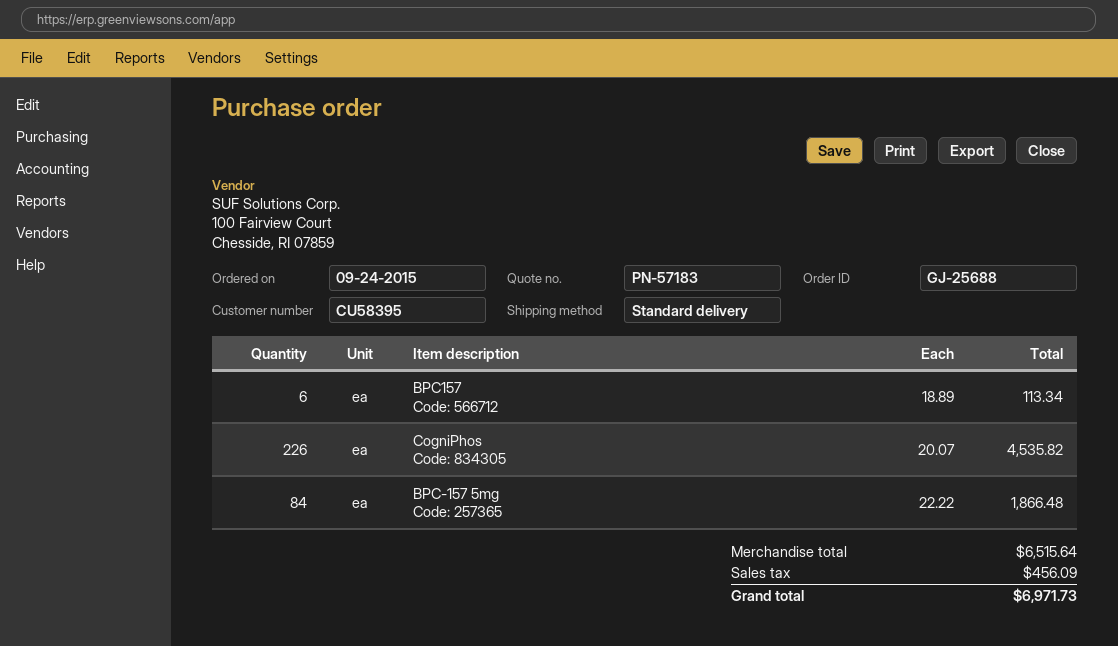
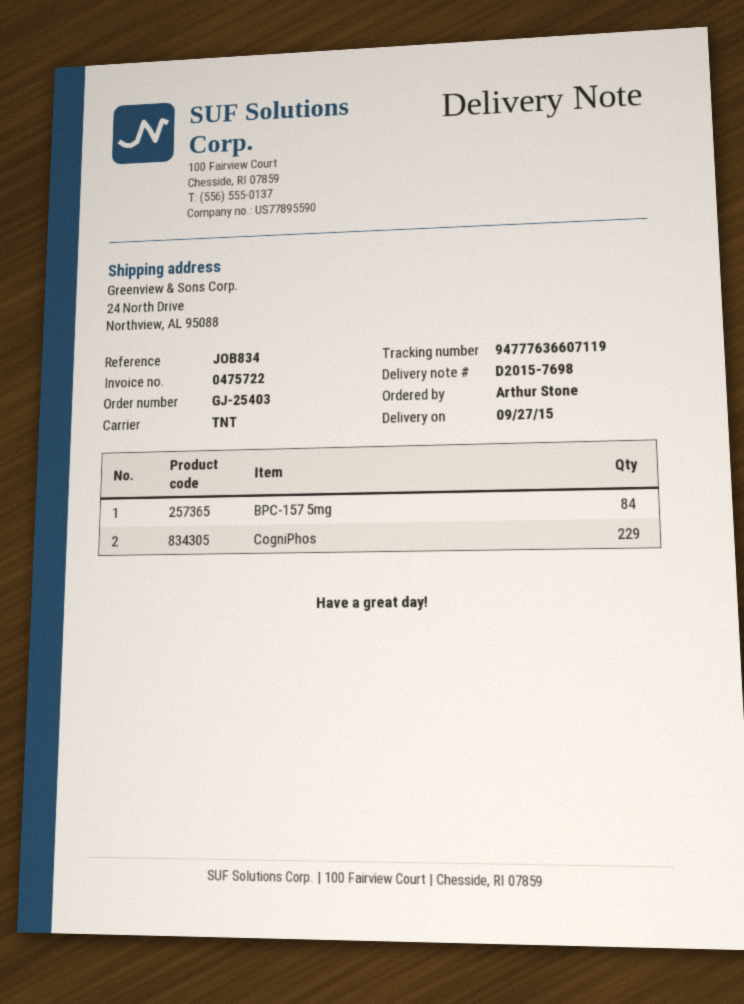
order number: GJ-25688 -> GJ-25403
shipping method: standard -> TNT
BPC157: 6 -> none
CogniPhos: 226 -> 229

